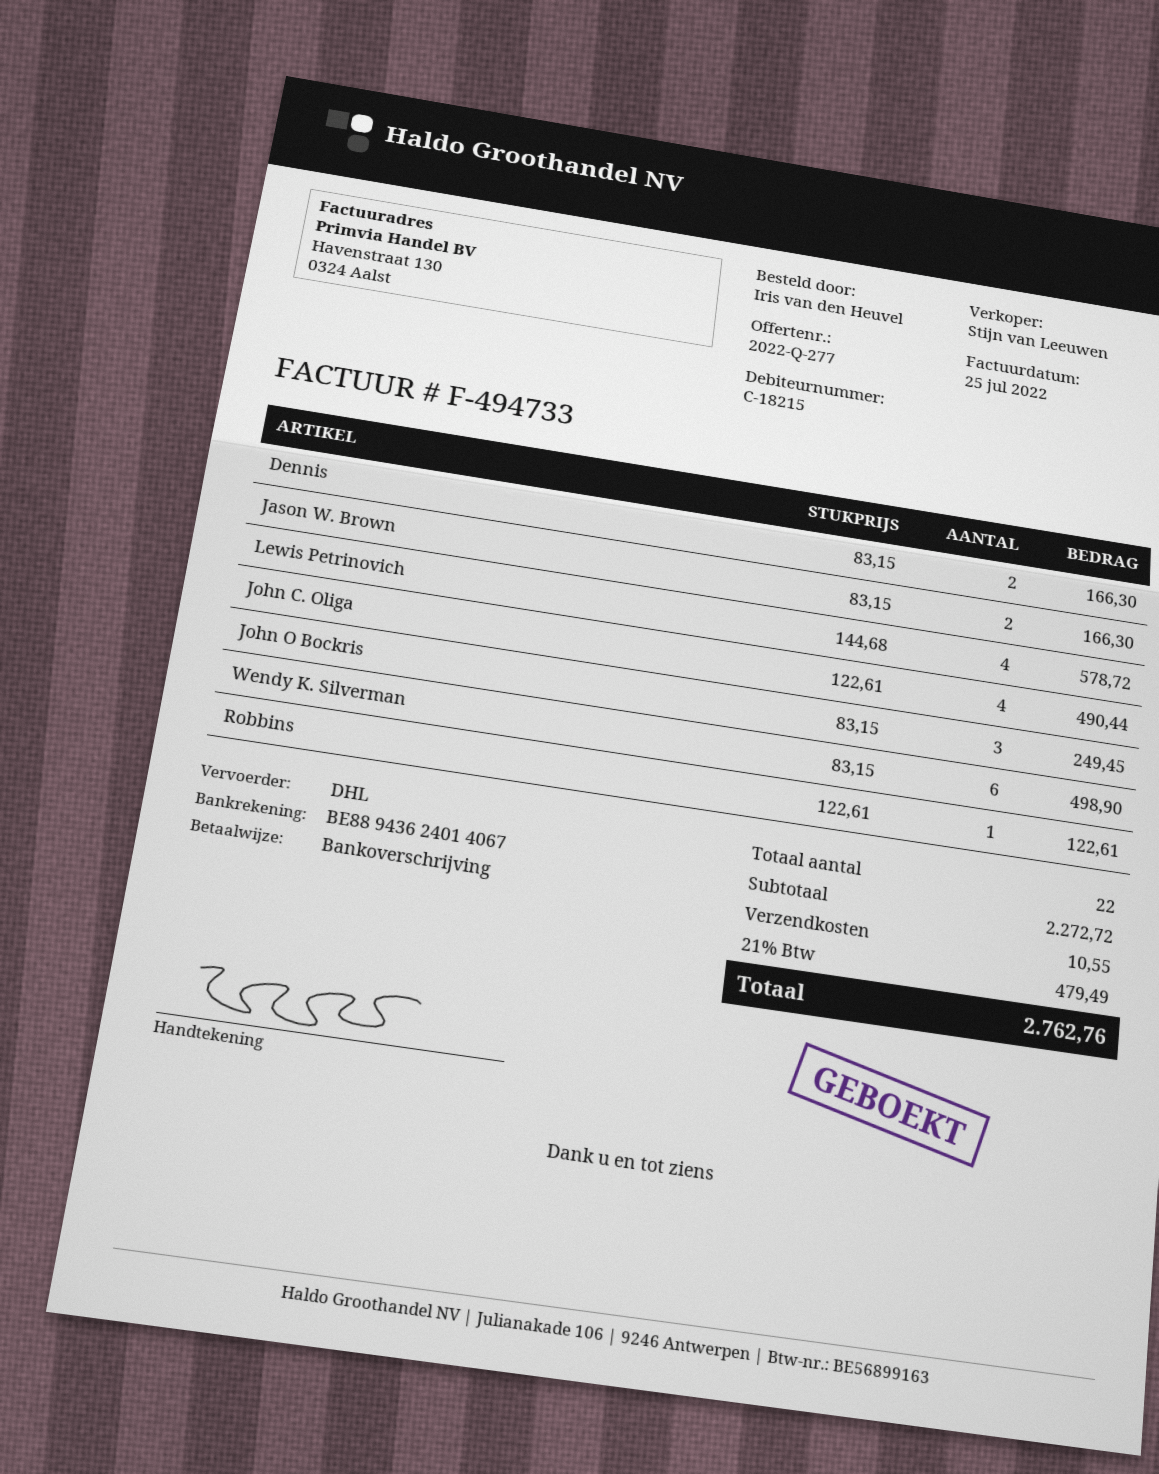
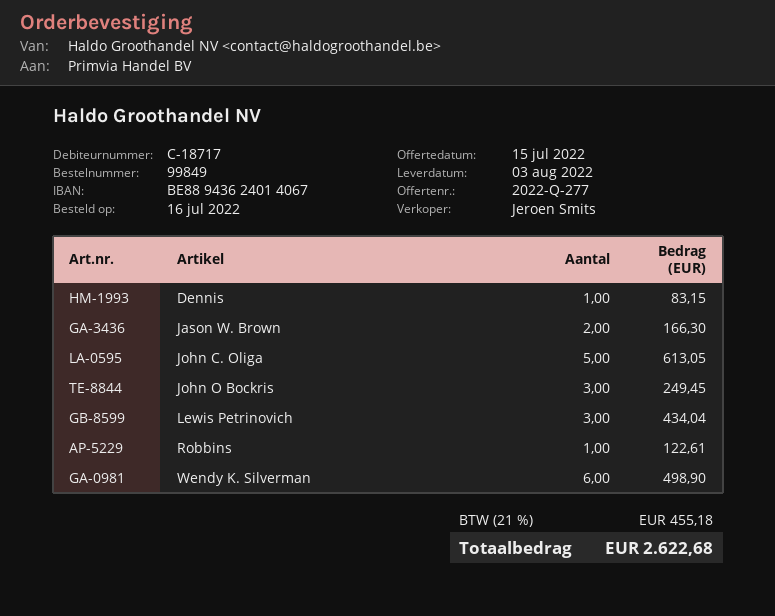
customer number: C-18215 -> C-18717
sales rep: Stijn van Leeuwen -> Jeroen Smits
Dennis: 2 for 166.30 -> 1 for 83.15
Lewis Petrinovich: 4 for 578.72 -> 3 for 434.04
John C. Oliga: 4 for 490.44 -> 5 for 613.05
shipping: 10.55 -> none
tax: 21% = 479.49 -> 21% = 455.18
total: 2762.76 -> 2622.68

